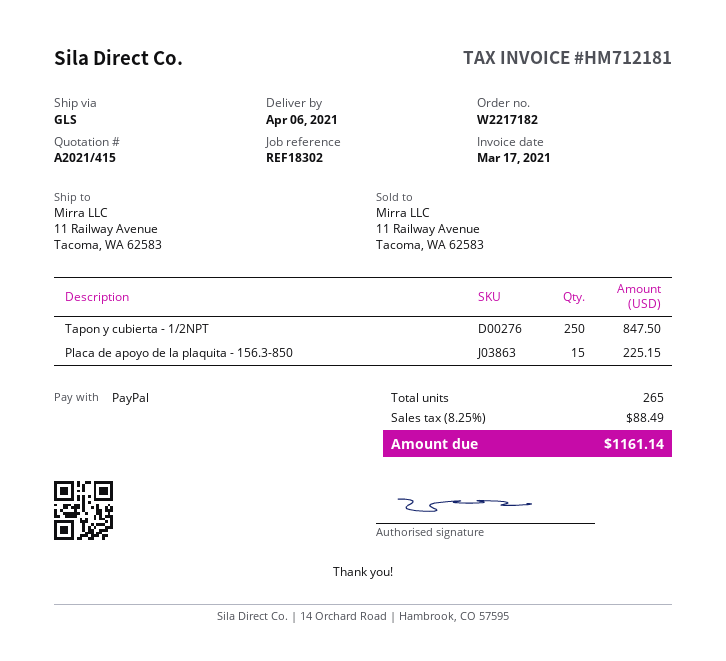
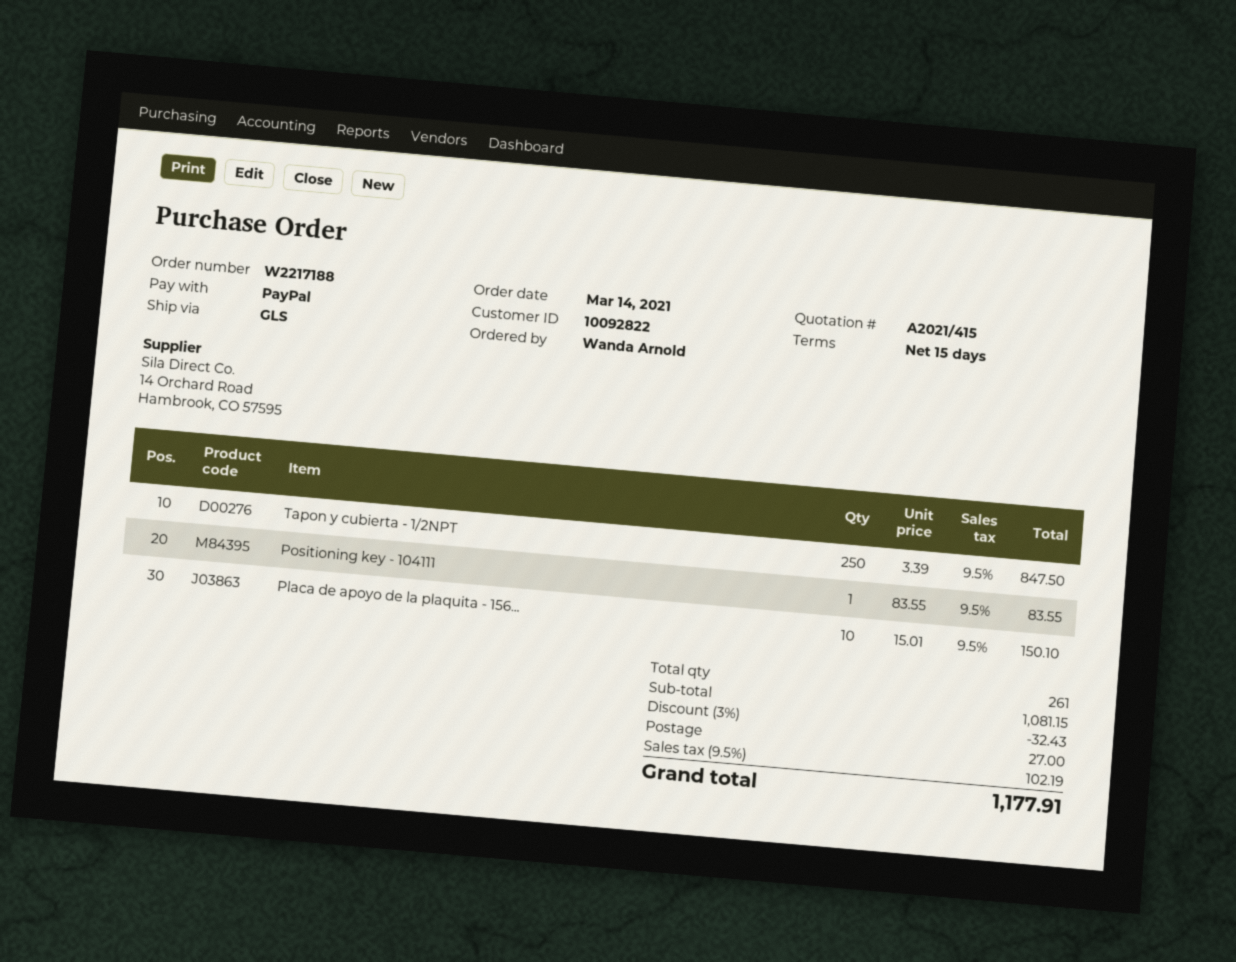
order number: W2217182 -> W2217188
Placa de apoyo de la plaquita - 156.3-850: 15 for 225.15 -> 10 for 150.10
Positioning key - 104111: none -> 1 for 83.55
total quantity: 265 -> 261
discount: none -> 3% = 32.43
shipping: none -> 27.00
tax: 8.25% = 88.49 -> 9.5% = 102.19
total: 1161.14 -> 1177.91

